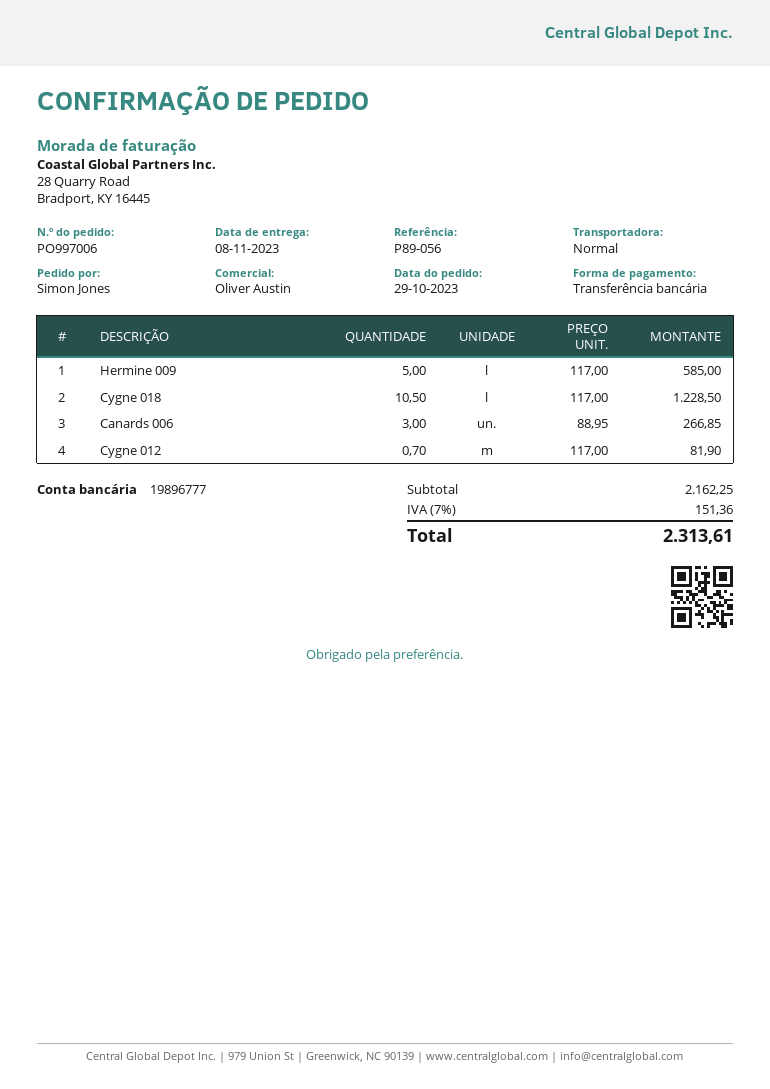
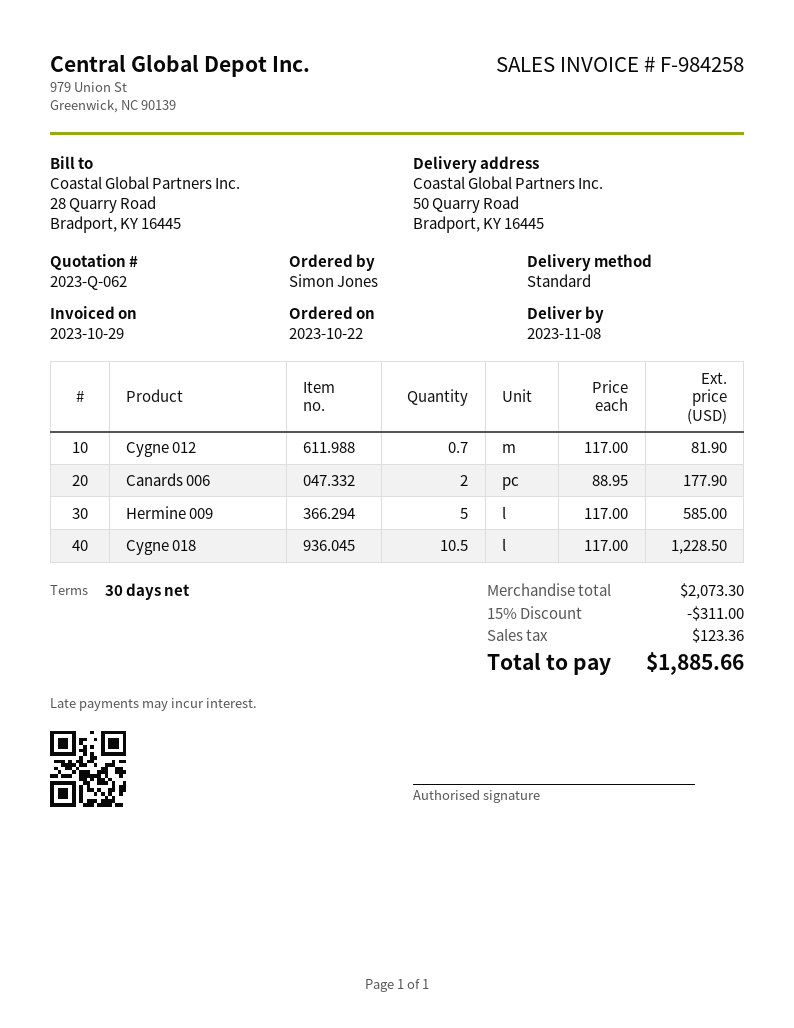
order date: 2023-10-29 -> 2023-10-22
Canards 006: 3 x 88.95 = 266.85 -> 2 x 88.95 = 177.90
subtotal: 2162.25 -> 2073.30
discount: none -> 15% = 311.00
tax: 151.36 -> 123.36
total: 2313.61 -> 1885.66

